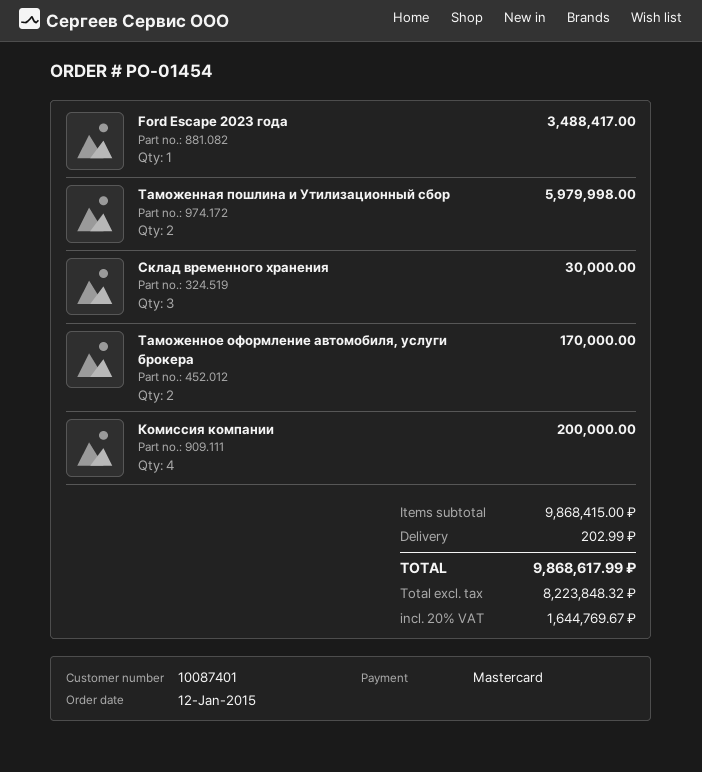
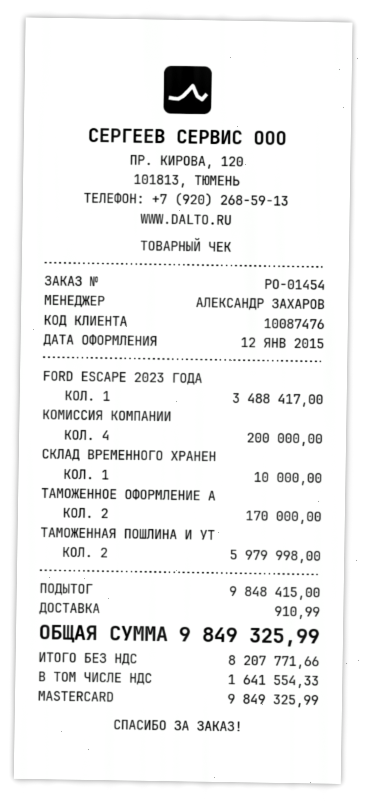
customer number: 10087401 -> 10087476
Склад временного хранения: 3 for 30000.00 -> 1 for 10000.00
subtotal: 9868415.00 -> 9848415.00
shipping: 202.99 -> 910.99
net: 8223848.32 -> 8207771.66
tax: 1644769.67 -> 1641554.33
total: 9868617.99 -> 9849325.99

